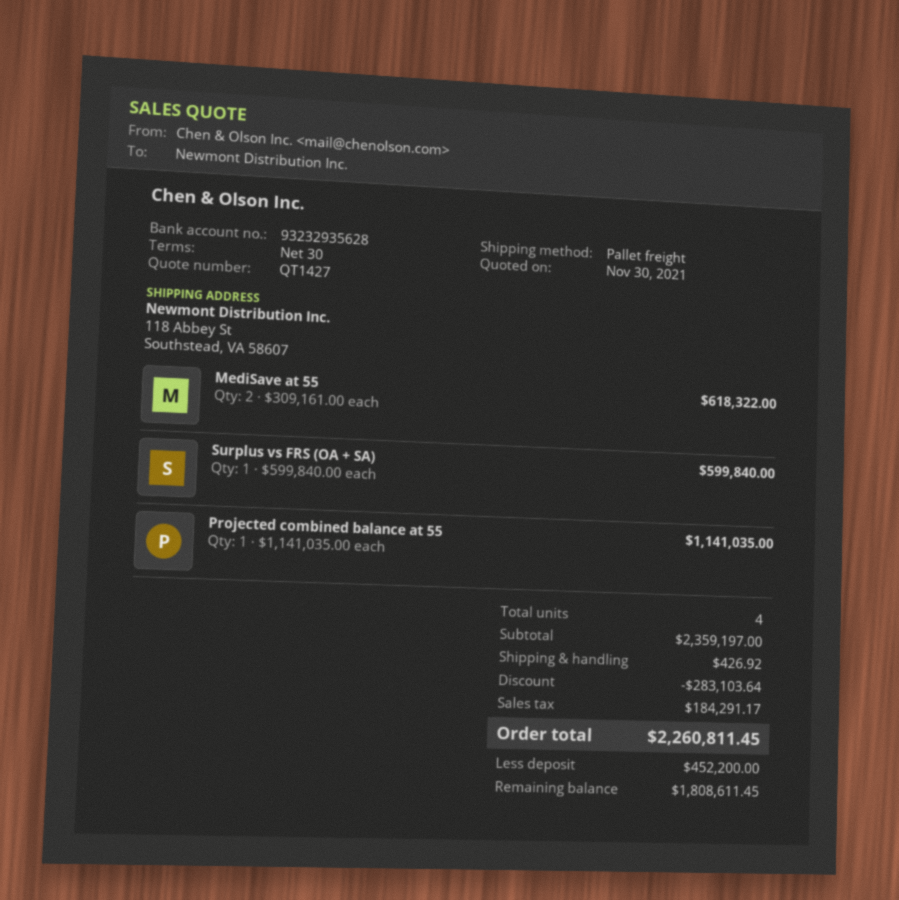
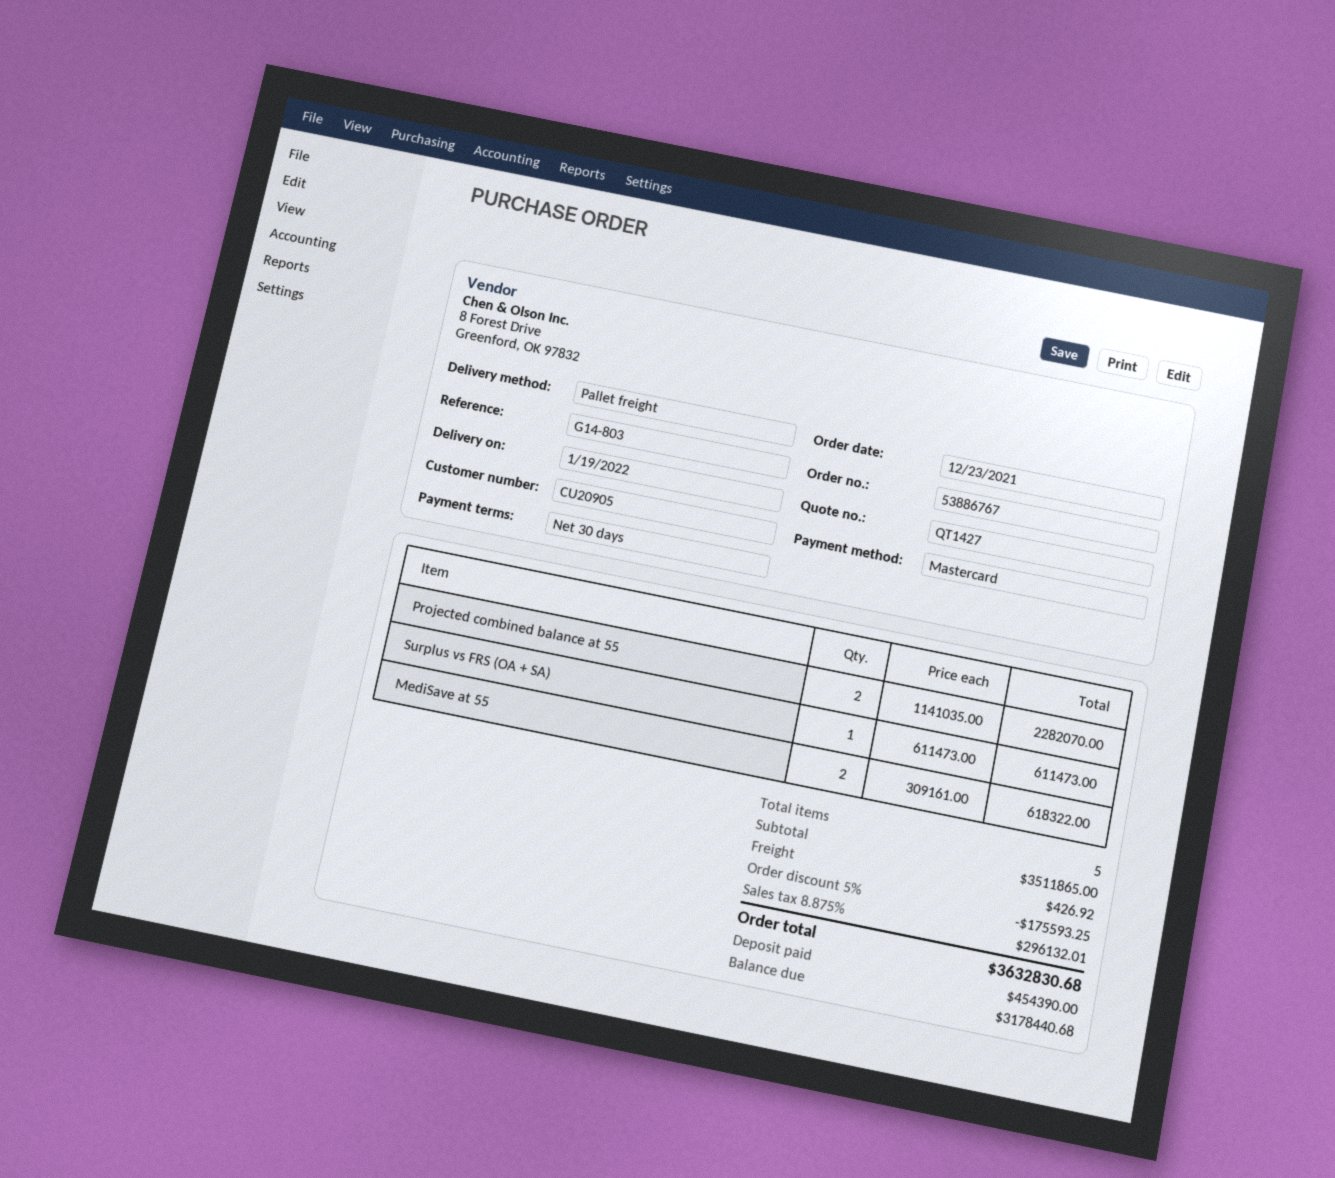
Surplus vs FRS (OA + SA): 1 x 599840.00 = 599840.00 -> 1 x 611473.00 = 611473.00
Projected combined balance at 55: 1 x 1141035.00 = 1141035.00 -> 2 x 1141035.00 = 2282070.00
total quantity: 4 -> 5
subtotal: 2359197.00 -> 3511865.00
discount: 283103.64 -> 175593.25
tax: 184291.17 -> 296132.01
total: 2260811.45 -> 3632830.68
deposit: 452200.00 -> 454390.00
balance: 1808611.45 -> 3178440.68

